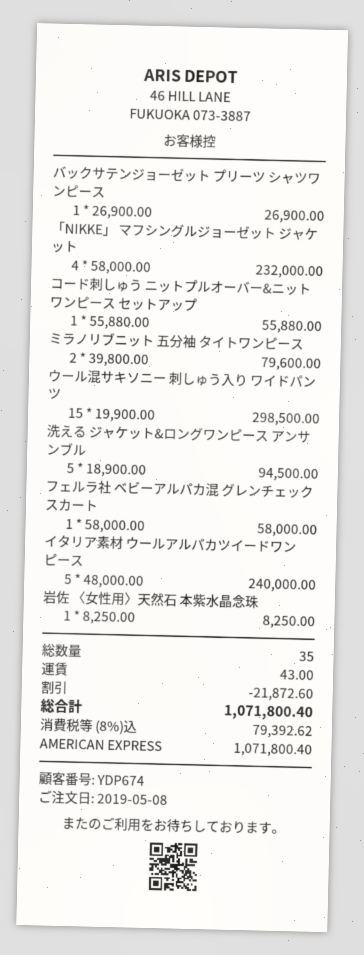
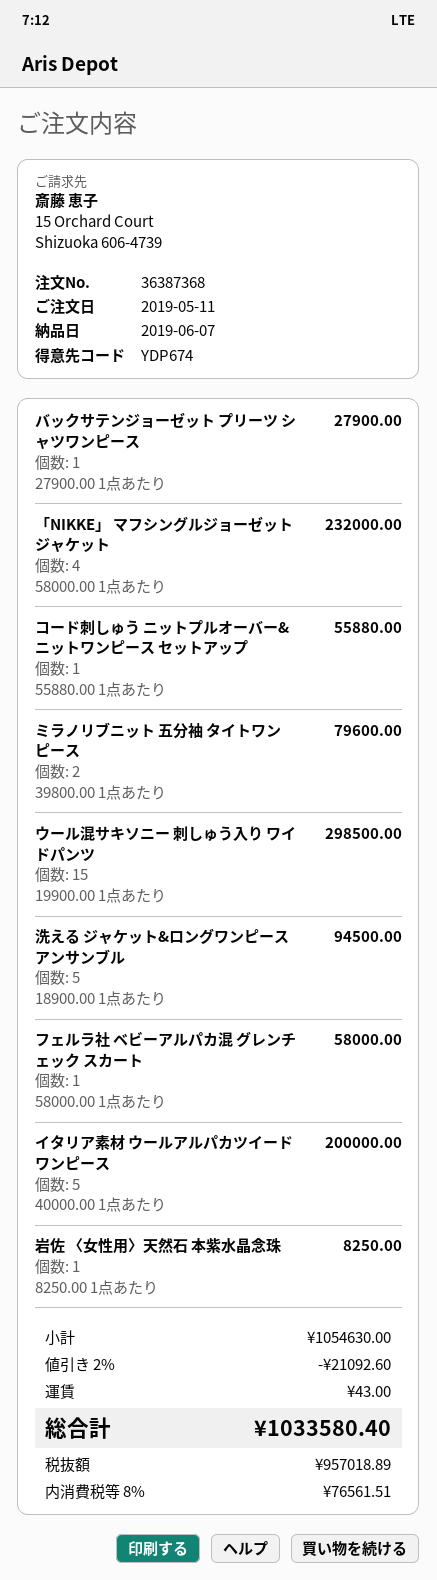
order date: 2019-05-08 -> 2019-05-11
バックサテンジョーゼット プリーツ シャツワンピース: 1 x 26900.00 = 26900.00 -> 1 x 27900.00 = 27900.00
イタリア素材 ウールアルパカツイードワンピース: 5 x 48000.00 = 240000.00 -> 5 x 40000.00 = 200000.00
discount: 21872.60 -> 21092.60
tax: 8% = 79392.62 -> 8% = 76561.51
total: 1071800.40 -> 1033580.40

